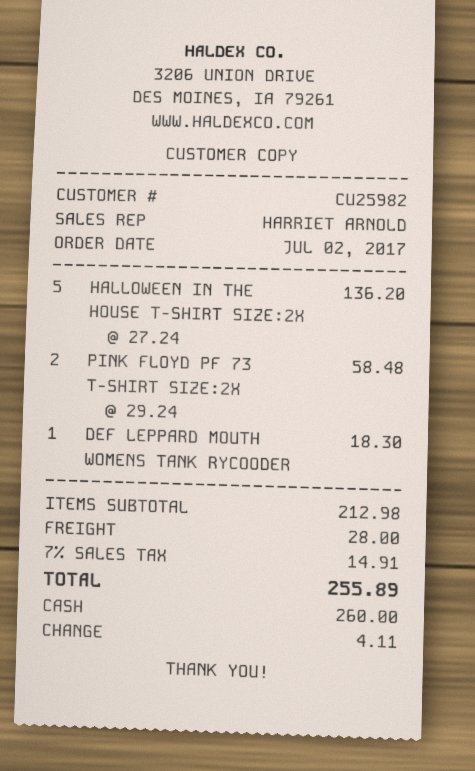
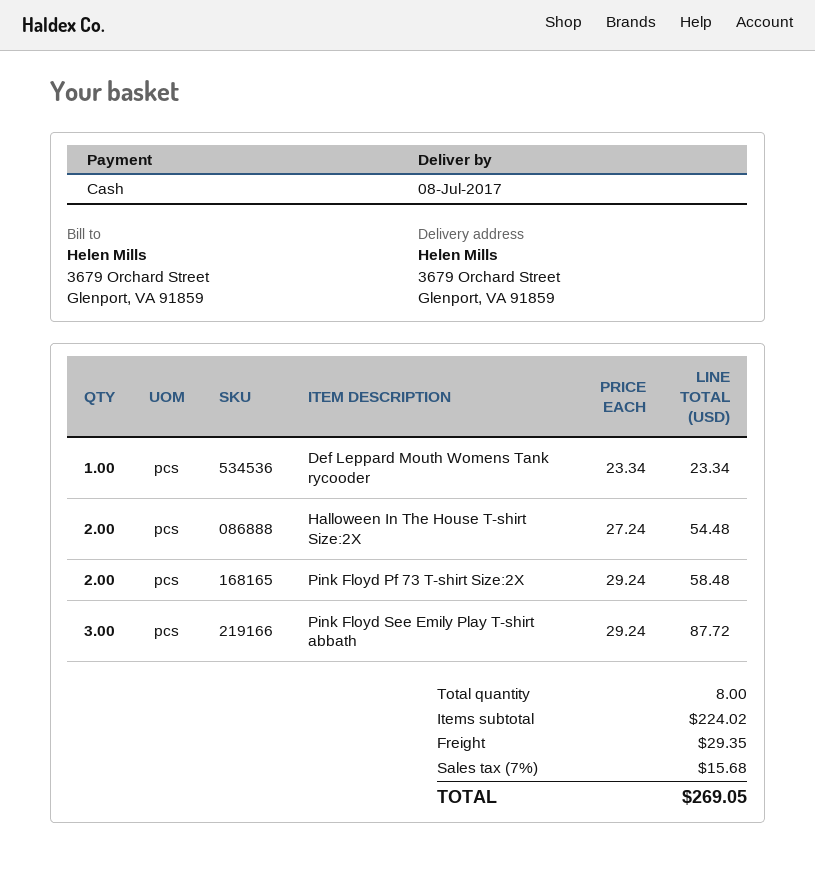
HALLOWEEN IN THE HOUSE T-SHIRT SIZE:2X: 5 x 27.24 = 136.20 -> 2 x 27.24 = 54.48
DEF LEPPARD MOUTH WOMENS TANK RYCOODER: 1 x 18.30 = 18.30 -> 1 x 23.34 = 23.34
Pink Floyd See Emily Play T-shirt abbath: none -> 3 x 29.24 = 87.72
subtotal: 212.98 -> 224.02
shipping: 28.00 -> 29.35
tax: 7% = 14.91 -> 7% = 15.68
total: 255.89 -> 269.05

